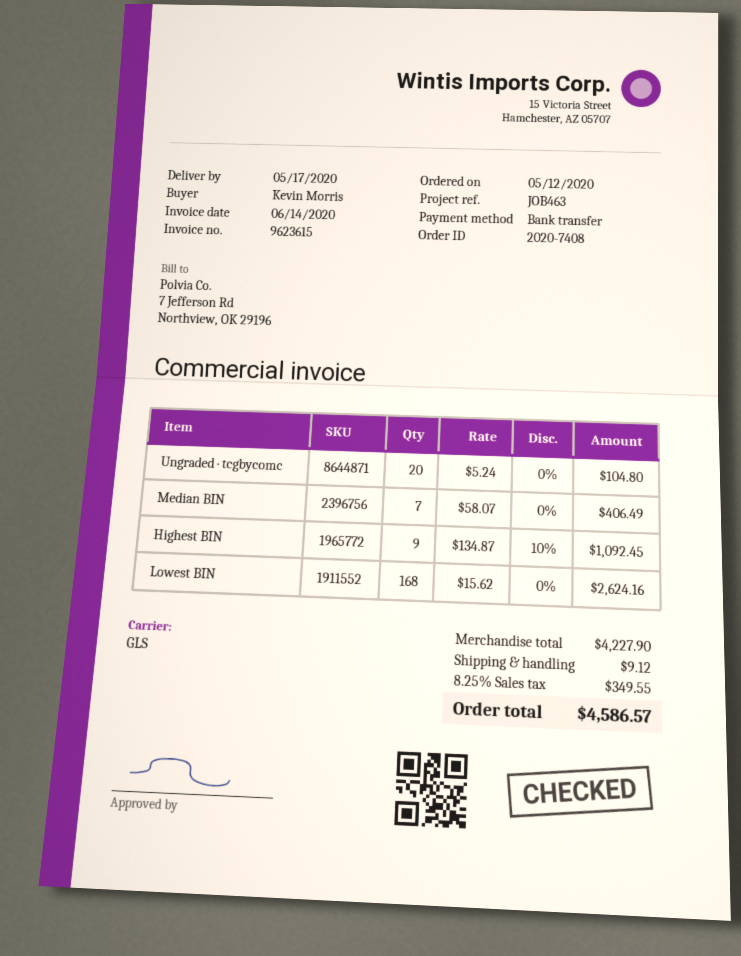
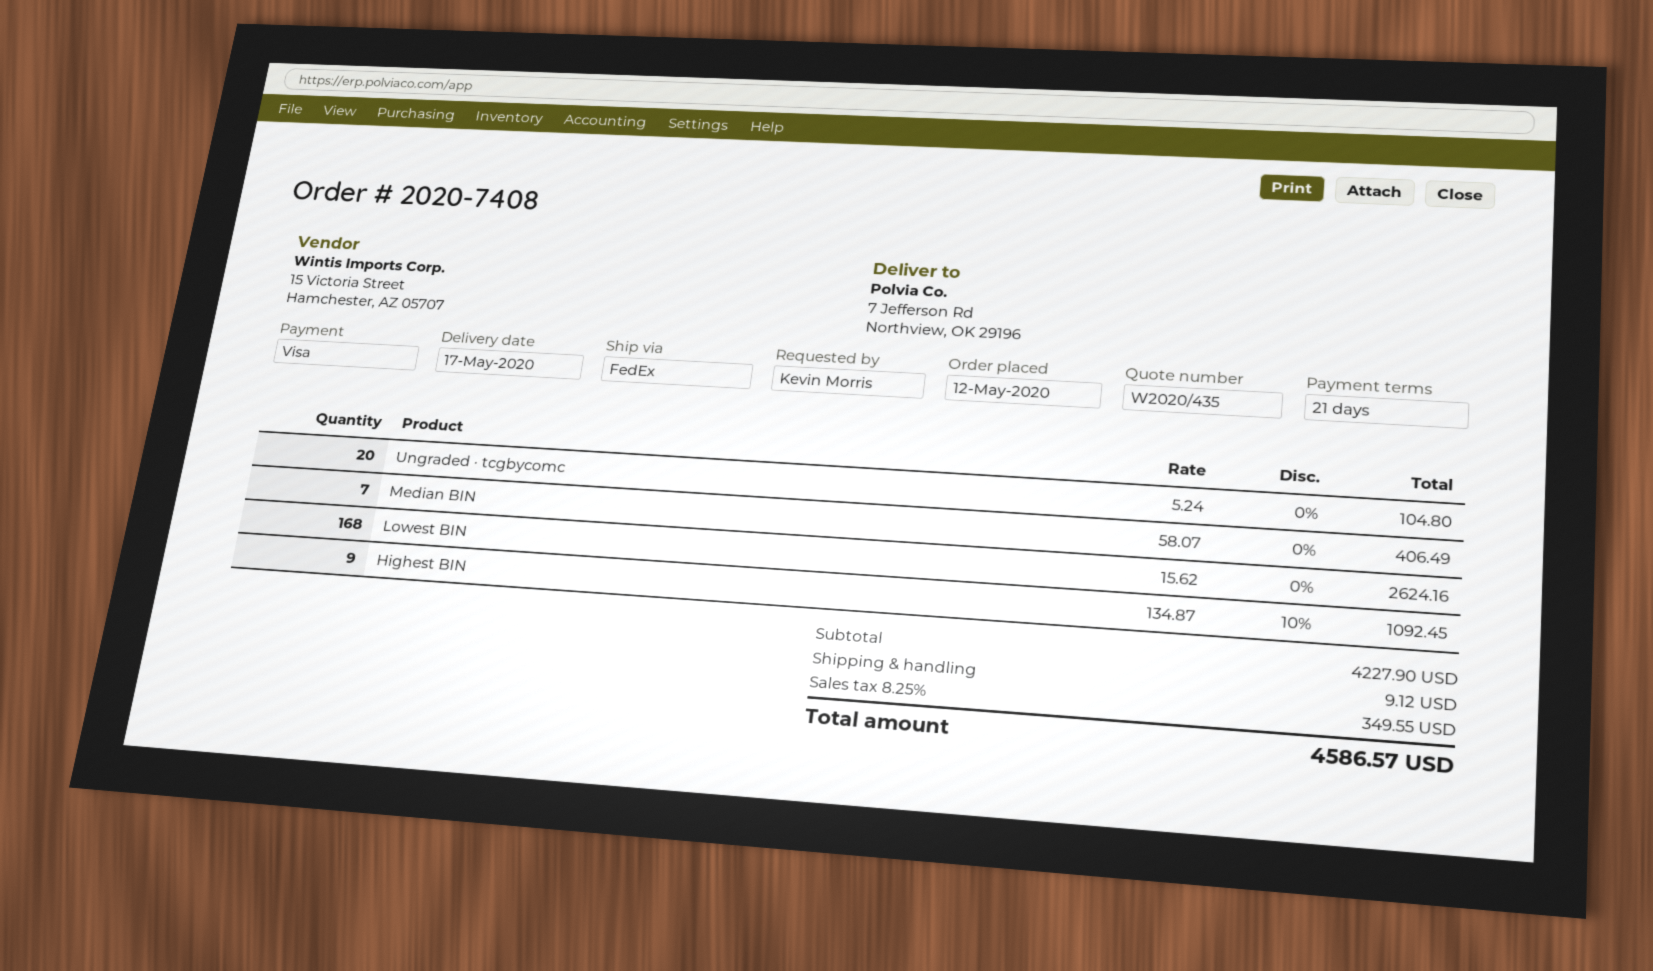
payment method: bank transfer -> Visa
shipping method: GLS -> FedEx

